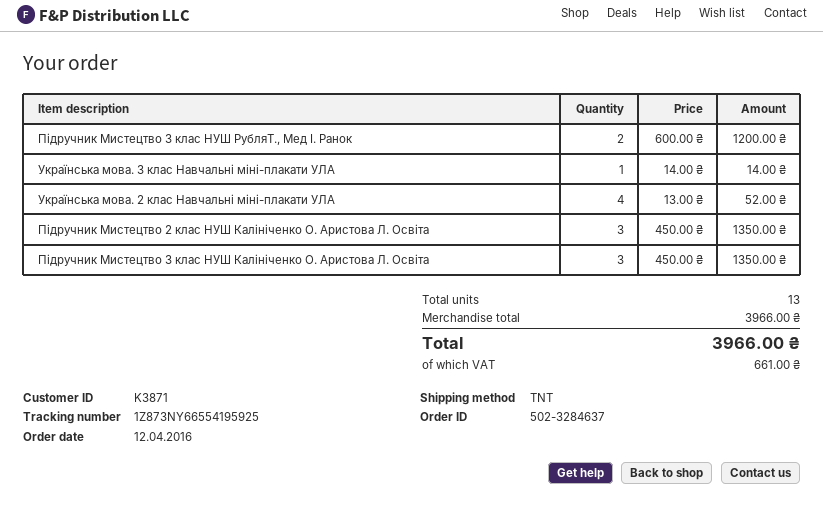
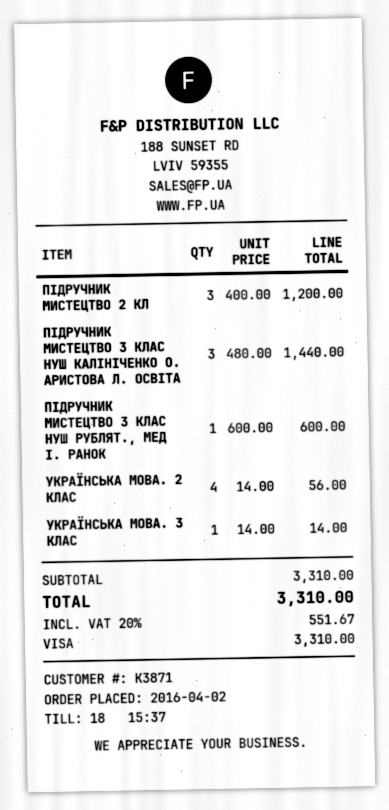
order date: 2016-04-12 -> 2016-04-02
Підручник Мистецтво 3 клас НУШ РубляТ., Мед І. Ранок: 2 x 600.00 = 1200.00 -> 1 x 600.00 = 600.00
Українська мова. 2 клас Навчальні міні-плакати УЛА: 4 x 13.00 = 52.00 -> 4 x 14.00 = 56.00
Підручник Мистецтво 2 клас НУШ Калініченко О. Аристова Л. Освіта: 3 x 450.00 = 1350.00 -> 3 x 400.00 = 1200.00
Підручник Мистецтво 3 клас НУШ Калініченко О. Аристова Л. Освіта: 3 x 450.00 = 1350.00 -> 3 x 480.00 = 1440.00
subtotal: 3966.00 -> 3310.00
tax: 661.00 -> 551.67
total: 3966.00 -> 3310.00

